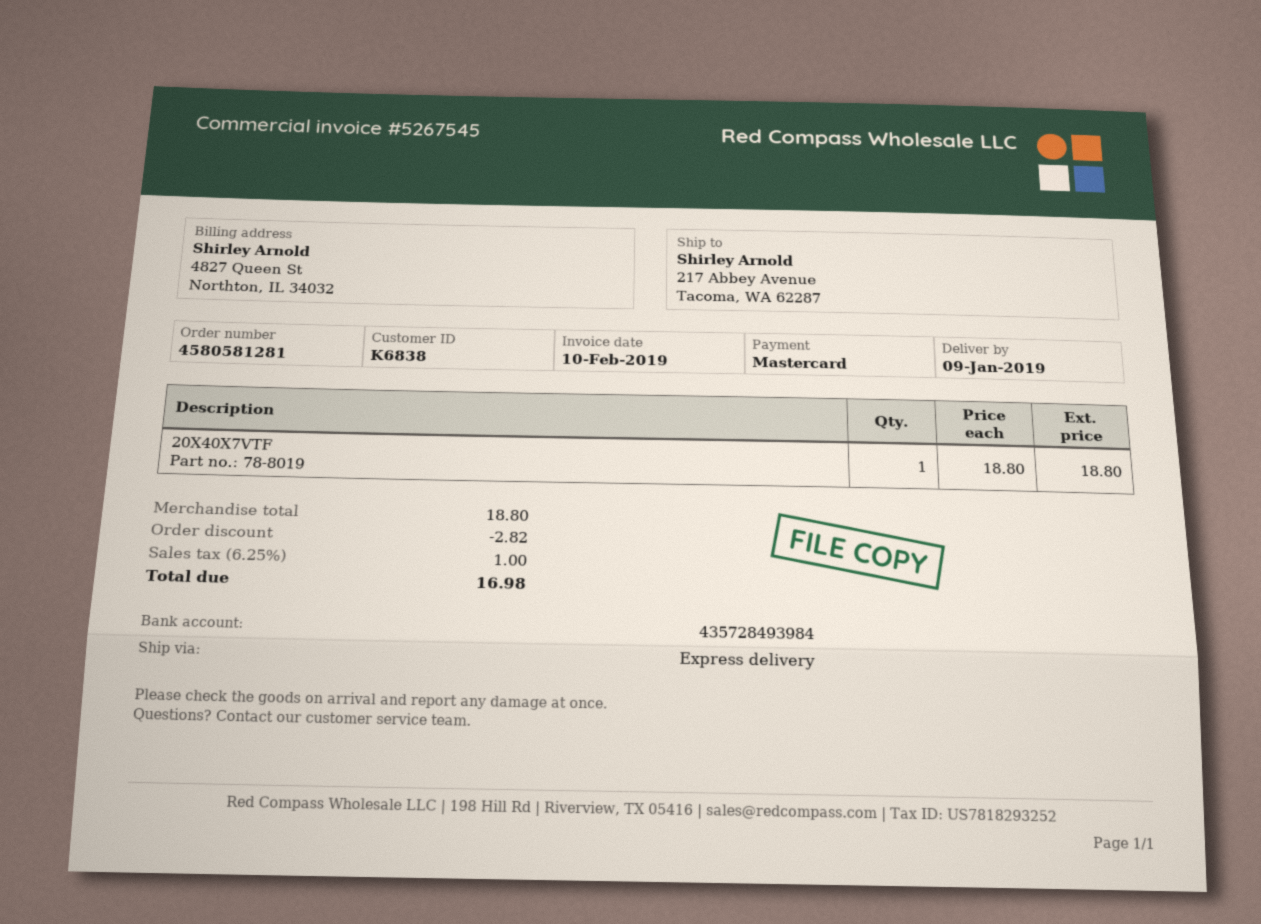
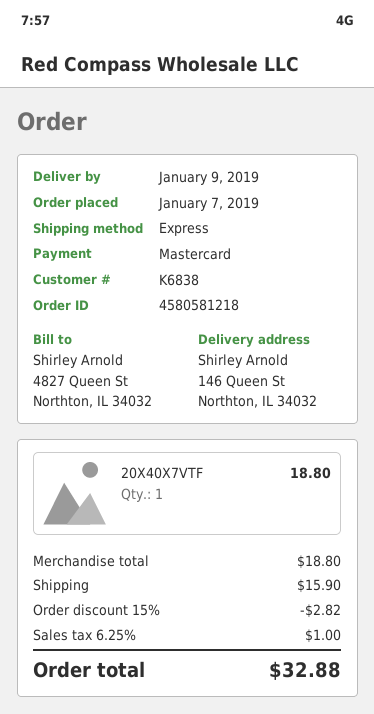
order number: 4580581281 -> 4580581218
ship to: 217 Abbey Avenue, Tacoma, WA 62287 -> 146 Queen St, Northton, IL 34032
shipping: none -> 15.90
total: 16.98 -> 32.88

